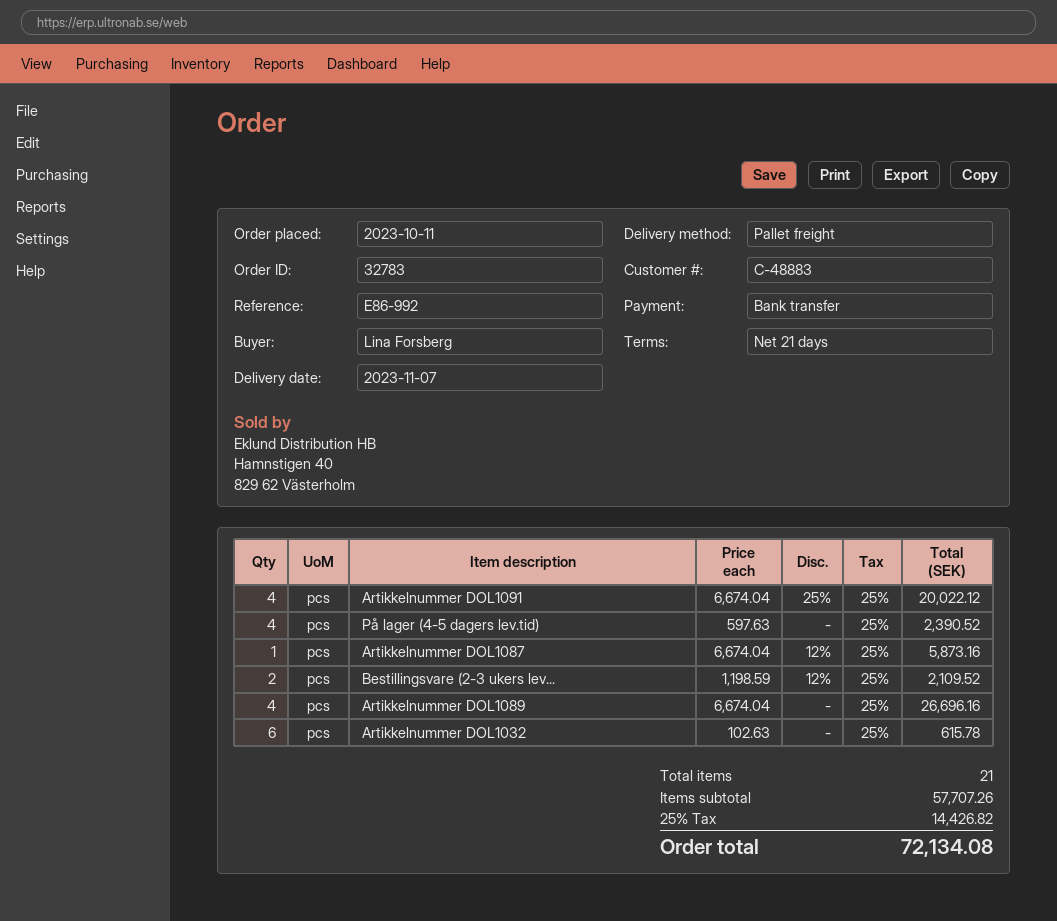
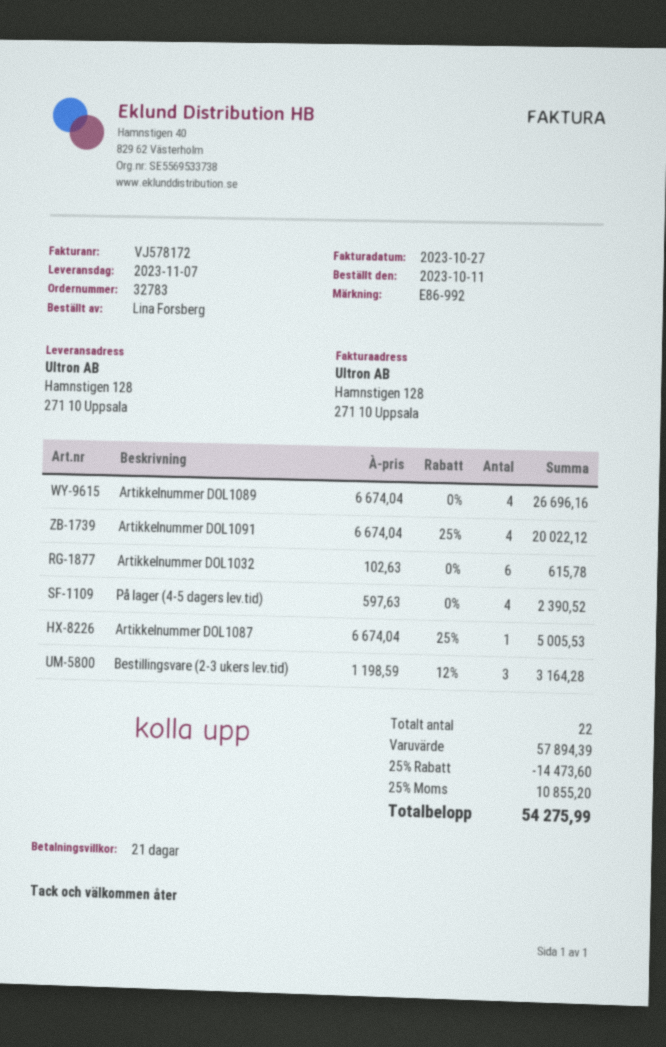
Artikkelnummer DOL1087: 1 x 6674.04 - 12% = 5873.16 -> 1 x 6674.04 - 25% = 5005.53
Bestillingsvare (2-3 ukers lev...: 2 x 1198.59 - 12% = 2109.52 -> 3 x 1198.59 - 12% = 3164.28
total quantity: 21 -> 22
subtotal: 57707.26 -> 57894.39
discount: none -> 25% = 14473.60
tax: 25% = 14426.82 -> 25% = 10855.20
total: 72134.08 -> 54275.99

